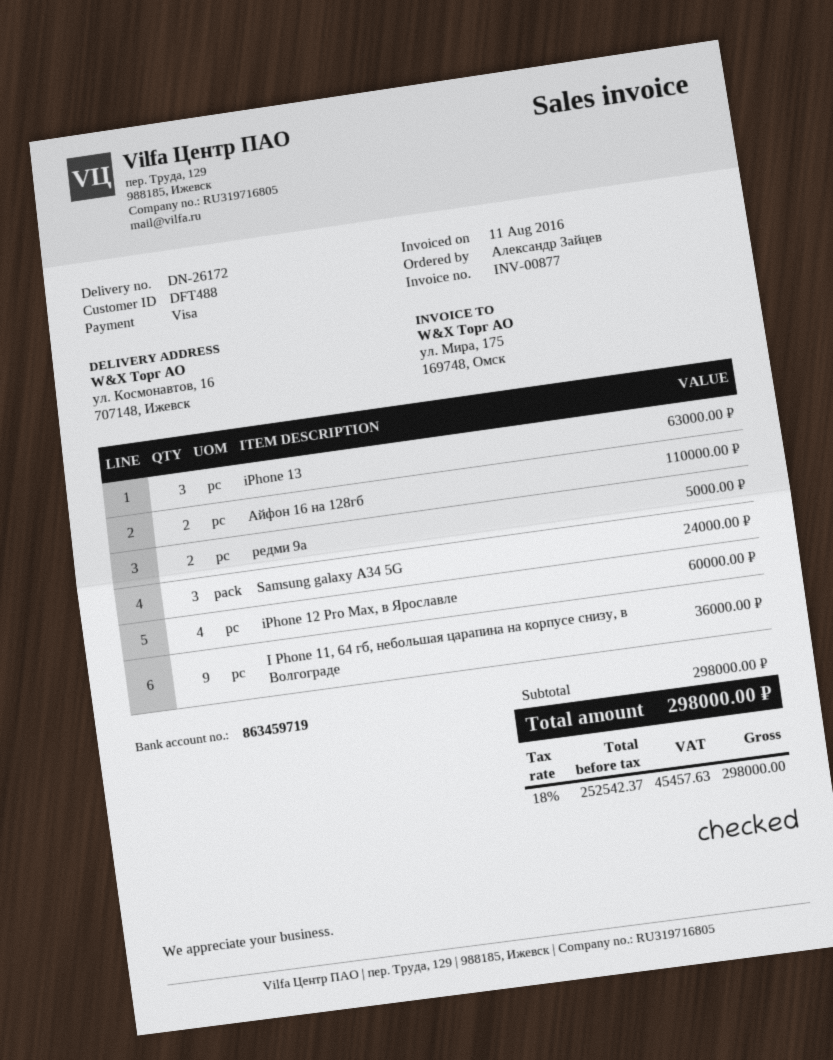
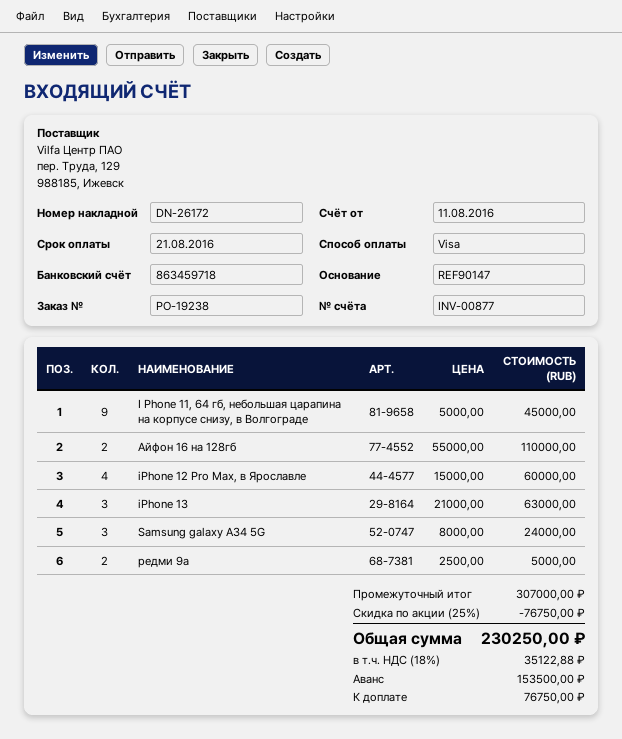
bank account: 863459719 -> 863459718
I Phone 11, 64 гб, небольшая царапина на корпусе снизу, в Волгограде: 9 for 36000.00 -> 9 for 45000.00
subtotal: 298000.00 -> 307000.00
discount: none -> 25% = 76750.00
tax: 18% = 45457.63 -> 18% = 35122.88
total: 298000.00 -> 230250.00

